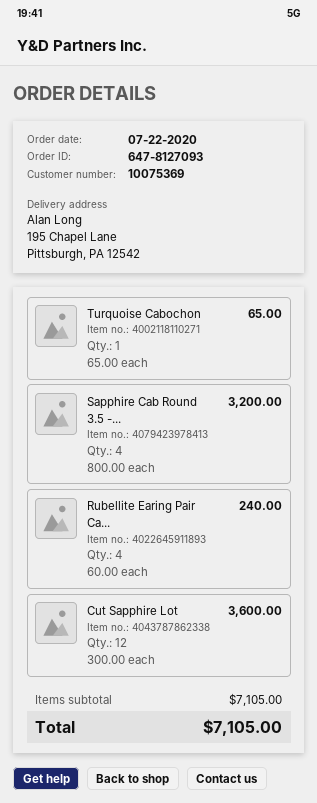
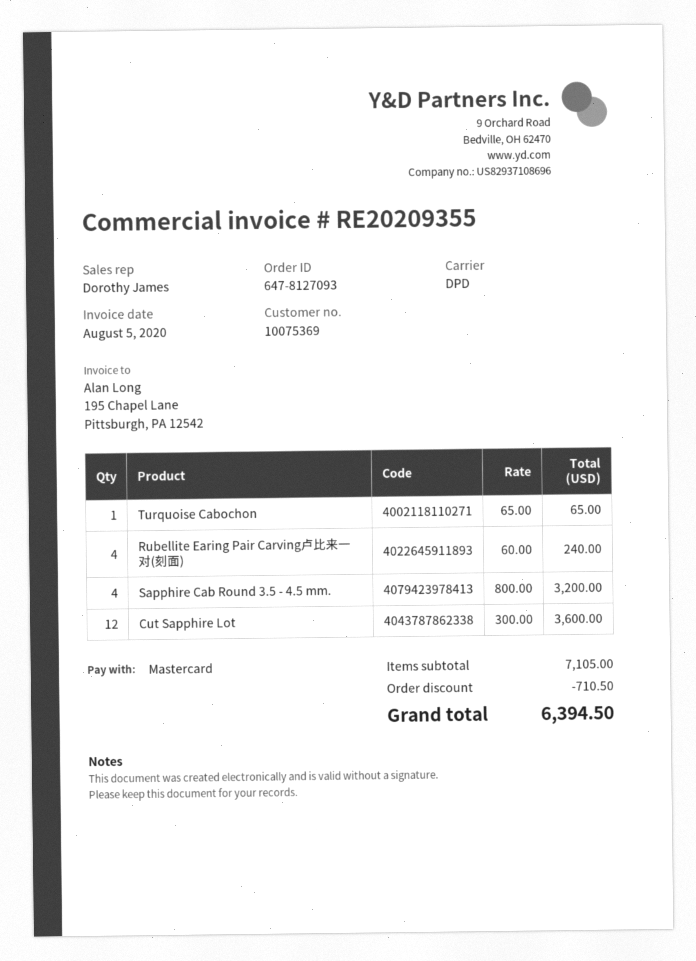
discount: none -> 710.50
total: 7105.00 -> 6394.50

